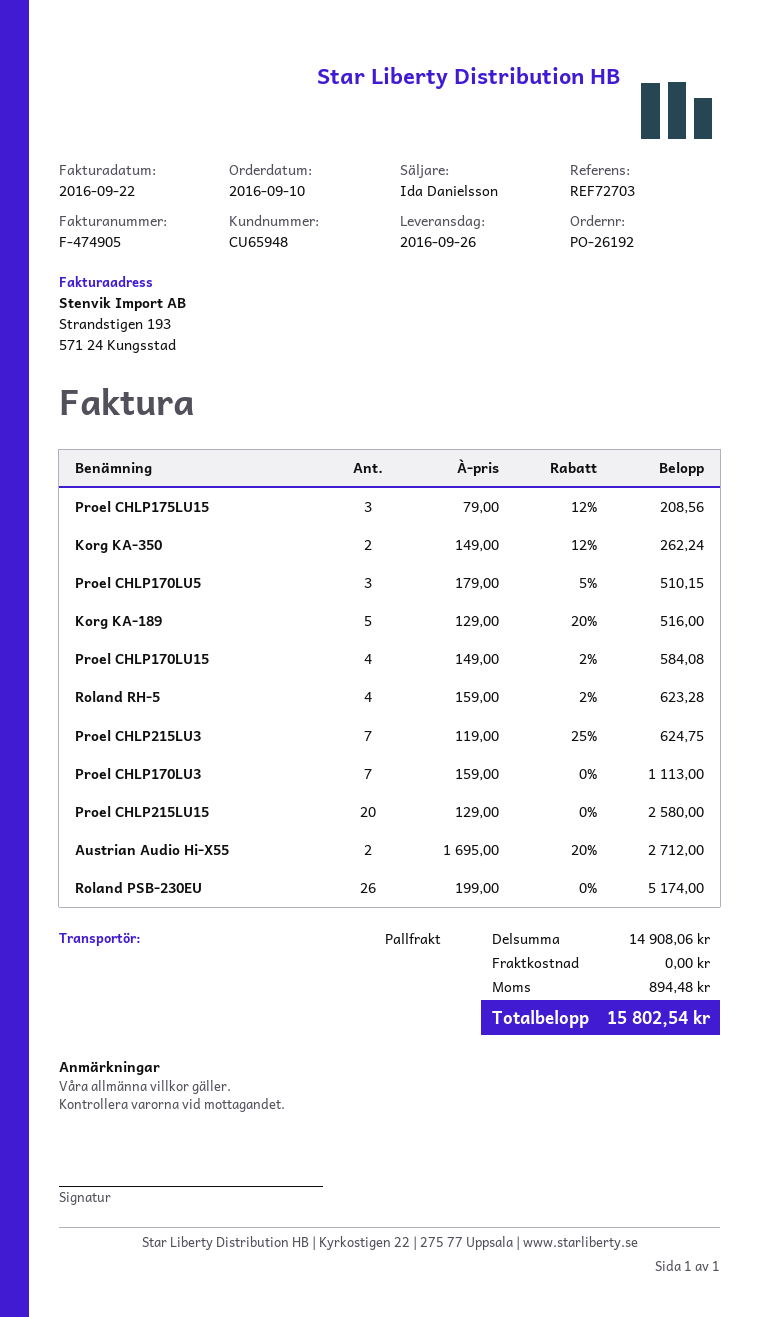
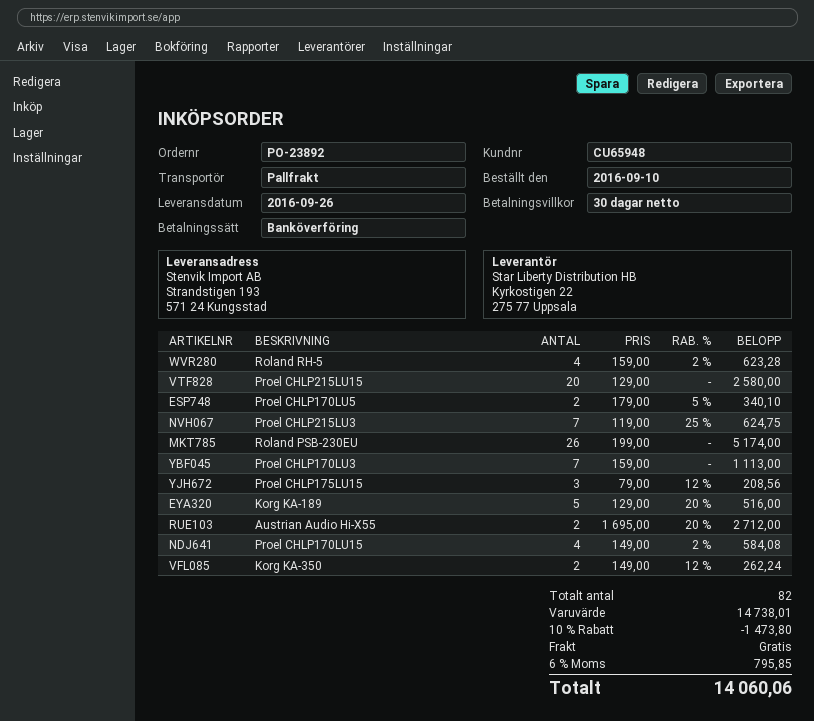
order number: PO-26192 -> PO-23892
Proel CHLP170LU5: 3 x 179.00 - 5% = 510.15 -> 2 x 179.00 - 5% = 340.10
subtotal: 14908.06 -> 14738.01
discount: none -> 10% = 1473.80
tax: 894.48 -> 795.85
total: 15802.54 -> 14060.06

